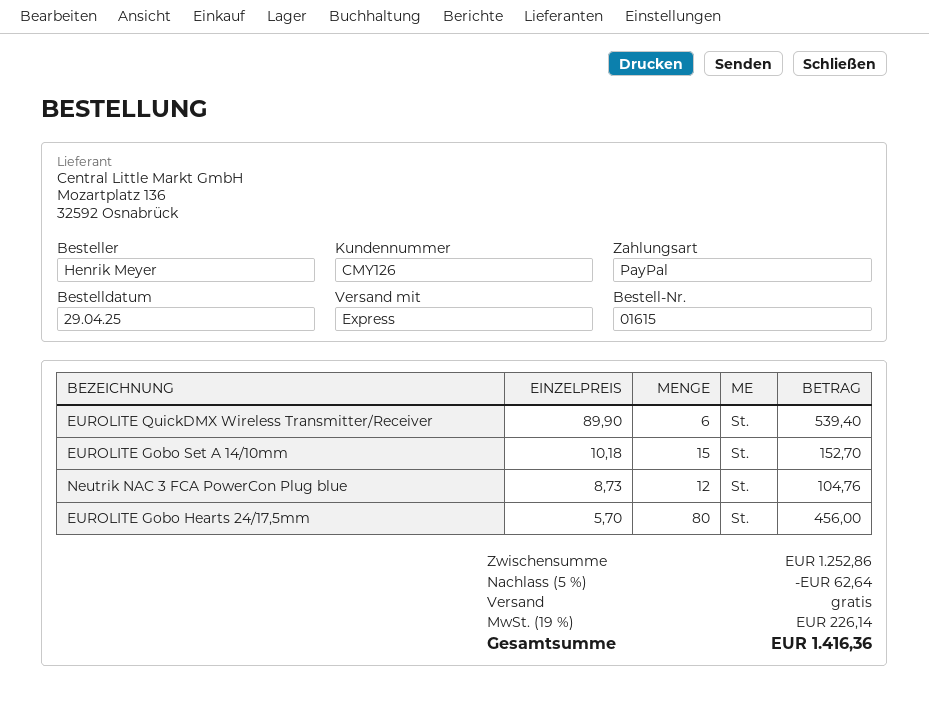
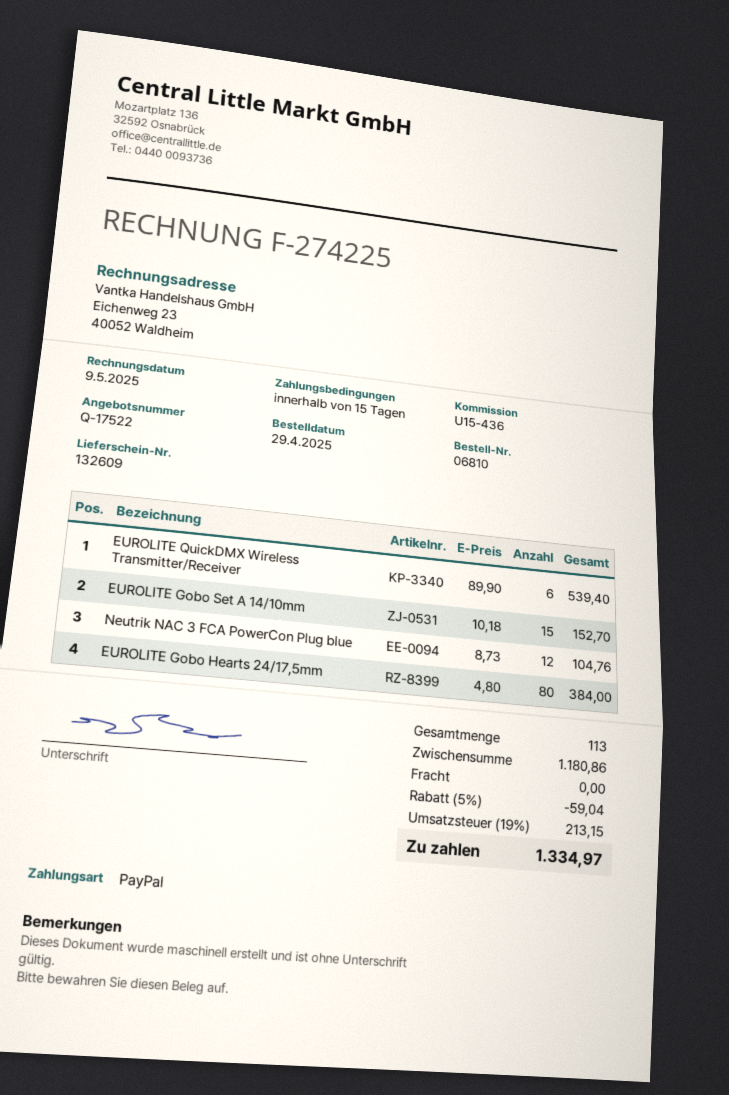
order number: 01615 -> 06810
EUROLITE Gobo Hearts 24/17,5mm: 80 x 5.70 = 456.00 -> 80 x 4.80 = 384.00
subtotal: 1252.86 -> 1180.86
discount: 5% = 62.64 -> 5% = 59.04
tax: 19% = 226.14 -> 19% = 213.15
total: 1416.36 -> 1334.97

